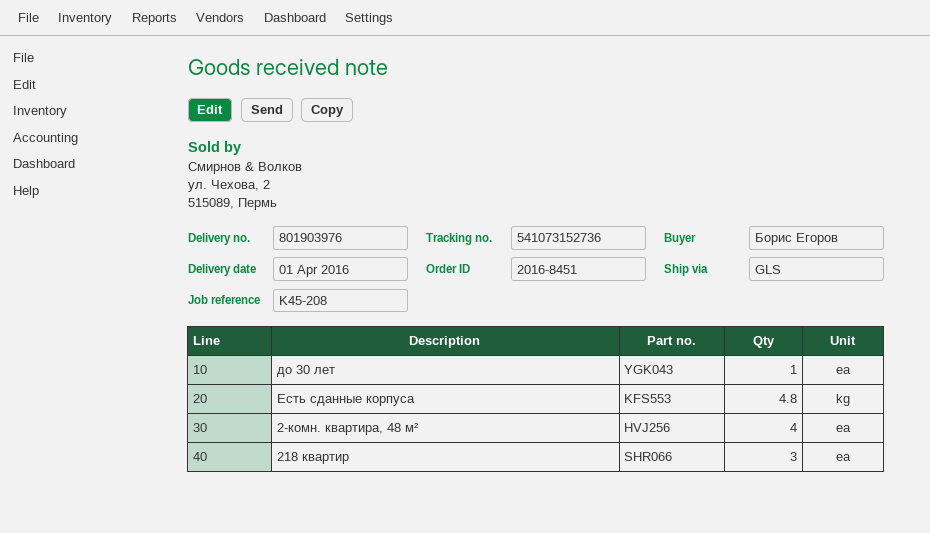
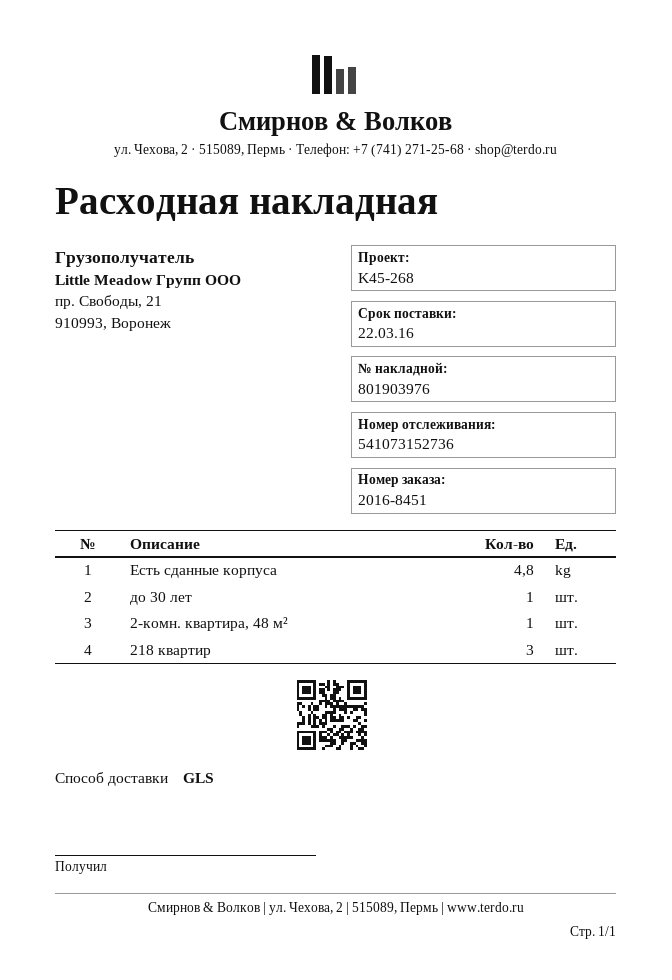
delivery date: 2016-04-01 -> 2016-03-22
reference: K45-208 -> K45-268
2-комн. квартира, 48 м²: 4 -> 1

